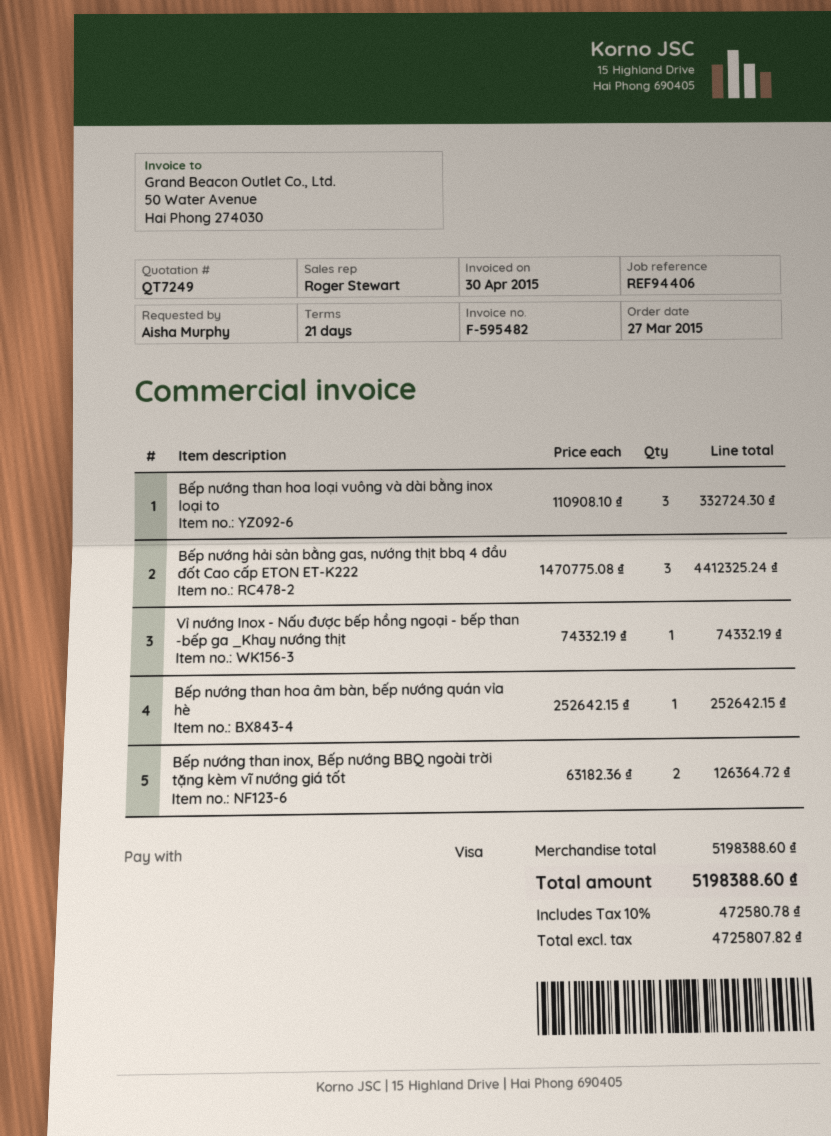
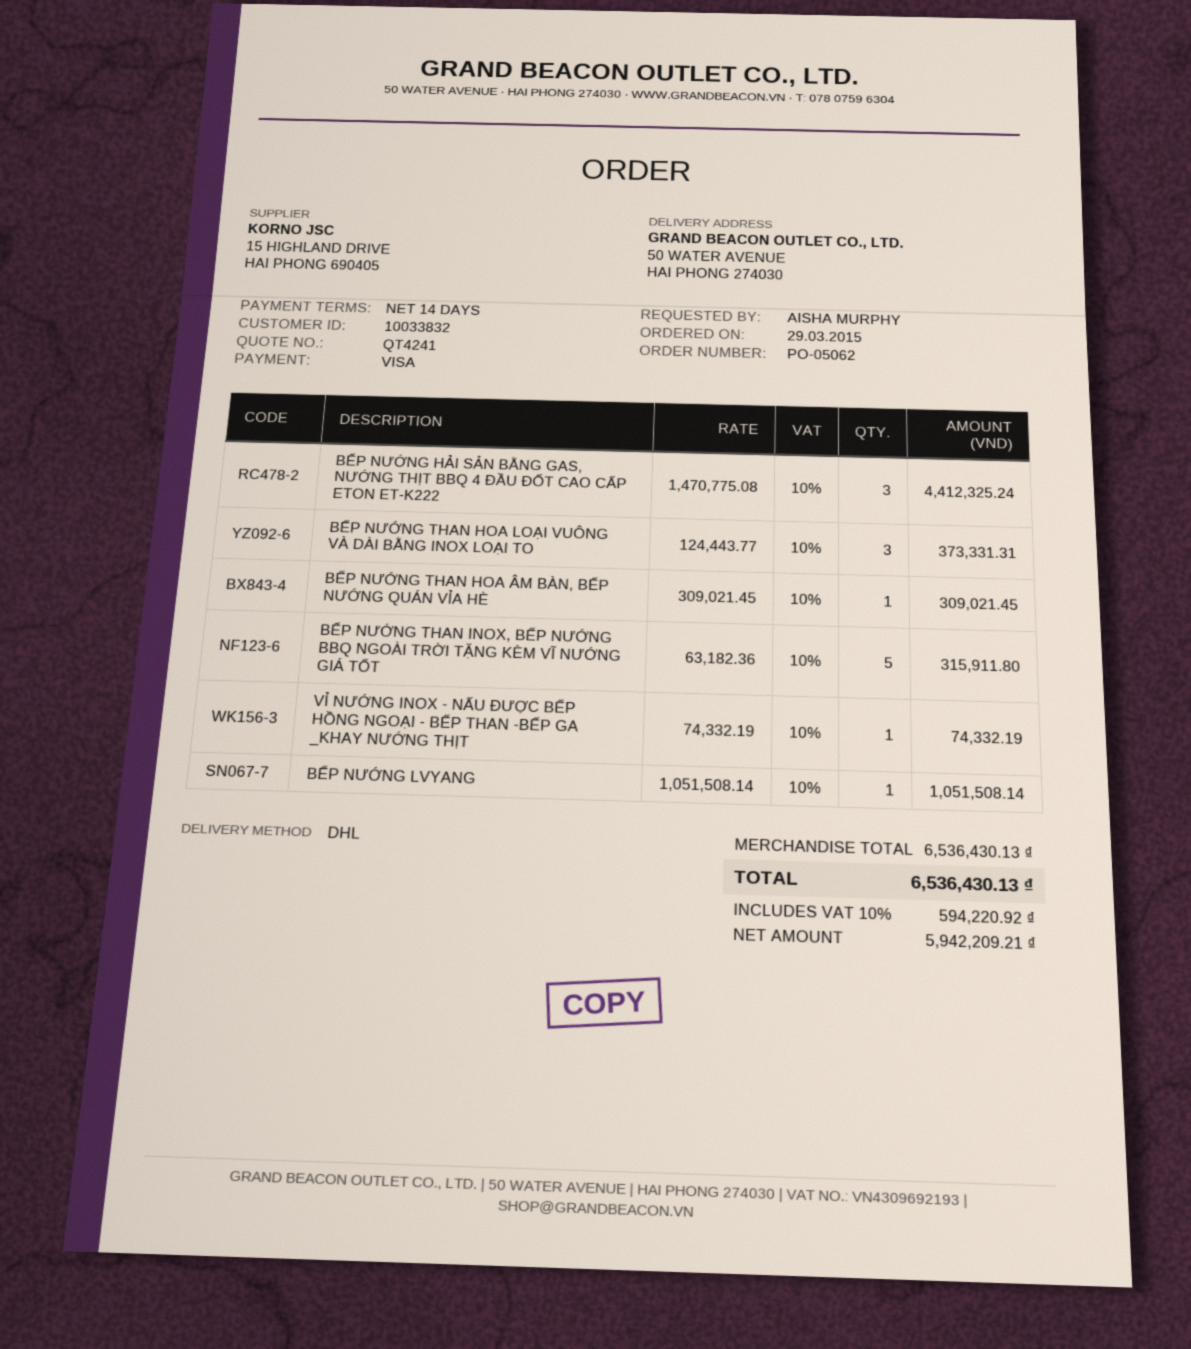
quote number: QT7249 -> QT4241
order date: 2015-03-27 -> 2015-03-29
payment terms: 21 days -> 14 days
Bếp nướng than hoa loại vuông và dài bằng inox loại to: 3 x 110908.10 = 332724.30 -> 3 x 124443.77 = 373331.31
Bếp nướng than hoa âm bàn, bếp nướng quán vỉa hè: 1 x 252642.15 = 252642.15 -> 1 x 309021.45 = 309021.45
Bếp nướng than inox, Bếp nướng BBQ ngoài trời tặng kèm vĩ nướng giá tốt: 2 x 63182.36 = 126364.72 -> 5 x 63182.36 = 315911.80
BẾP NƯỚNG LVYANG: none -> 1 x 1051508.14 = 1051508.14
subtotal: 5198388.60 -> 6536430.13
net: 4725807.82 -> 5942209.21
tax: 10% = 472580.78 -> 10% = 594220.92
total: 5198388.60 -> 6536430.13

